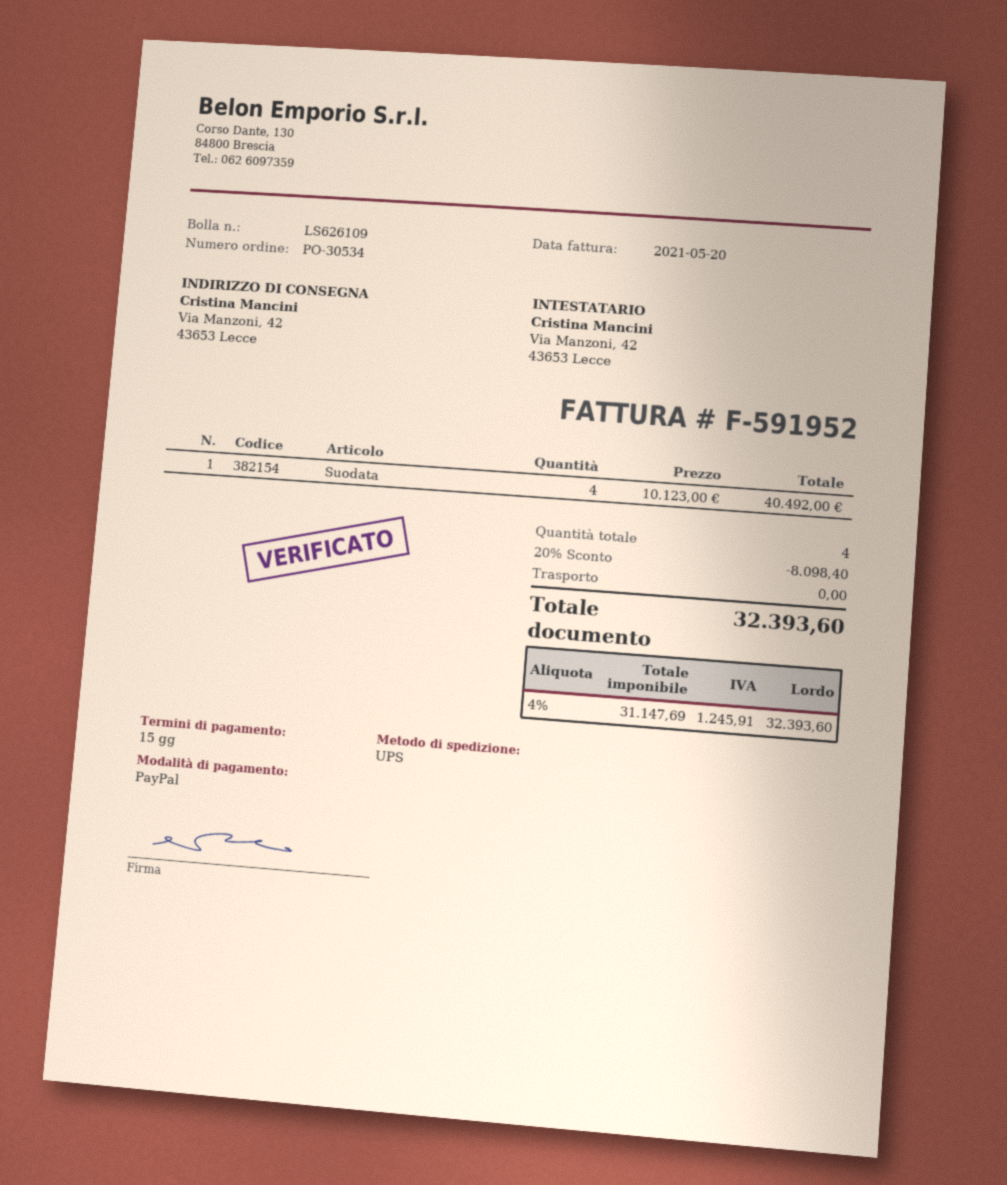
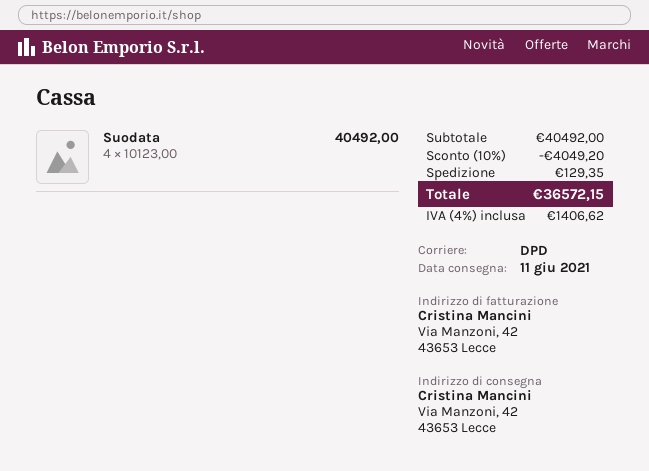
shipping method: UPS -> DPD
discount: 20% = 8098.40 -> 10% = 4049.20
shipping: 0.00 -> 129.35
tax: 4% = 1245.91 -> 4% = 1406.62
total: 32393.60 -> 36572.15

